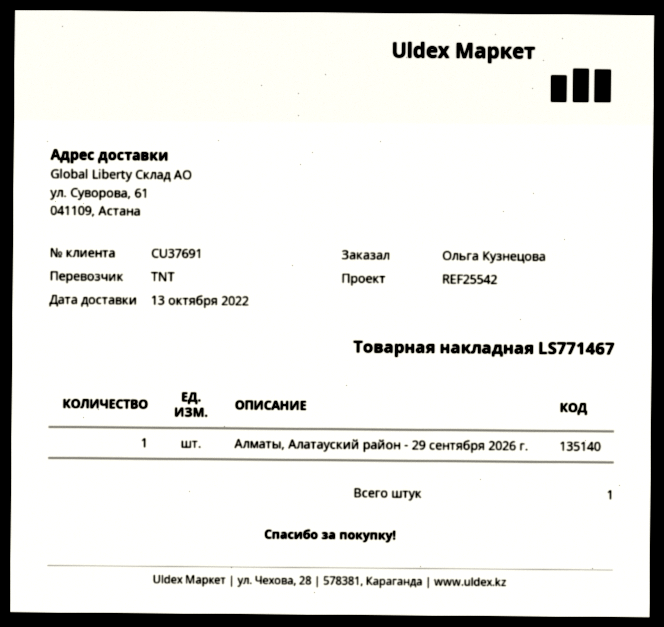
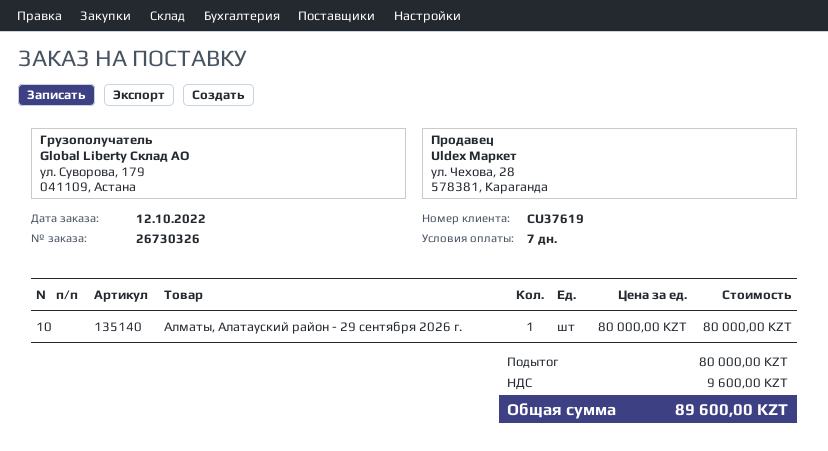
customer number: CU37691 -> CU37619
ship to: ул. Суворова, 61, 041109, Астана -> ул. Суворова, 179, 041109, Астана

